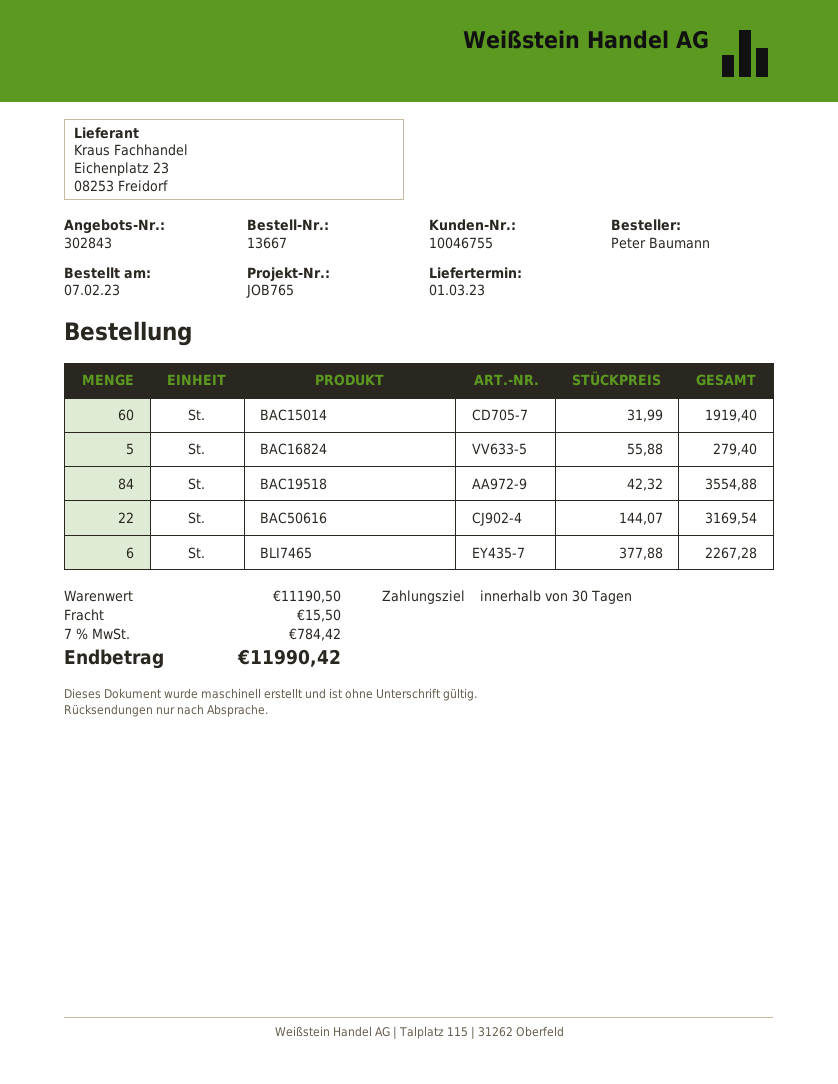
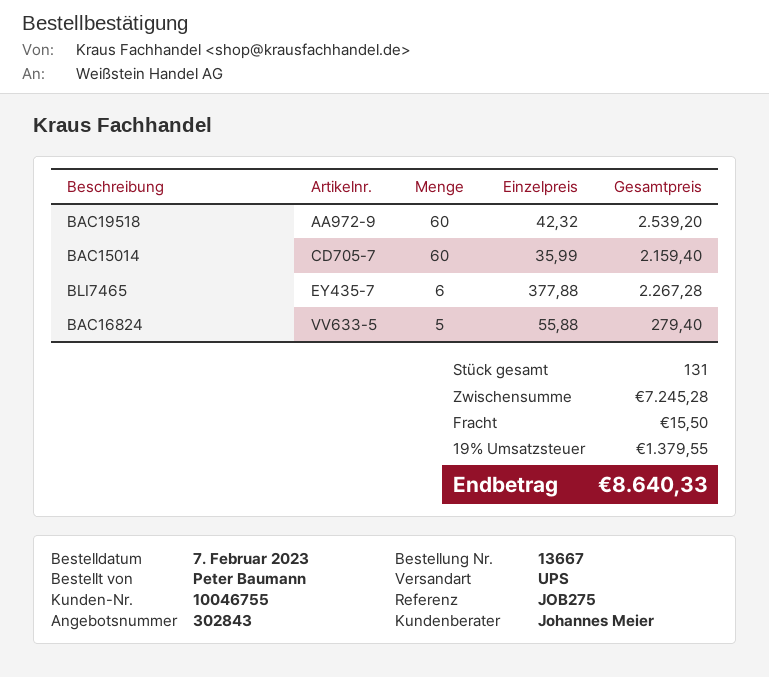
reference: JOB765 -> JOB275
BAC15014: 60 x 31.99 = 1919.40 -> 60 x 35.99 = 2159.40
BAC19518: 84 x 42.32 = 3554.88 -> 60 x 42.32 = 2539.20
BAC50616: 22 x 144.07 = 3169.54 -> none
subtotal: 11190.50 -> 7245.28
tax: 7% = 784.42 -> 19% = 1379.55
total: 11990.42 -> 8640.33

